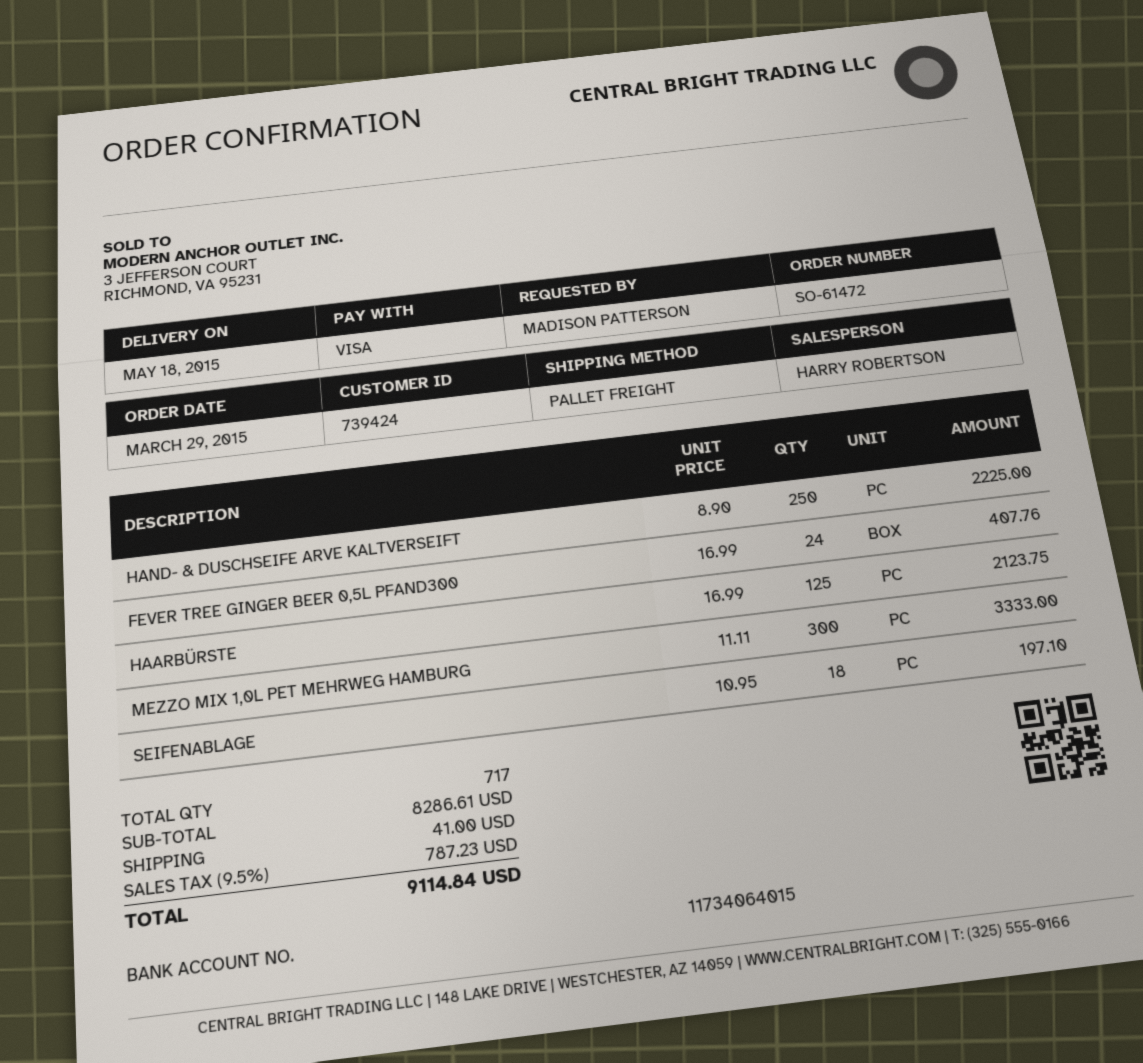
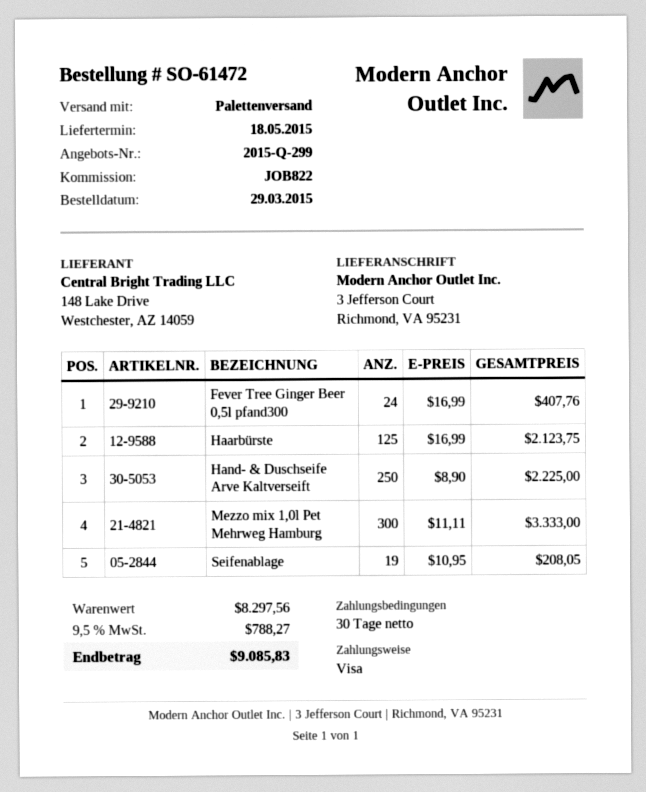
SEIFENABLAGE: 18 x 10.95 = 197.10 -> 19 x 10.95 = 208.05
subtotal: 8286.61 -> 8297.56
shipping: 41.00 -> none
tax: 9.5% = 787.23 -> 9.5% = 788.27
total: 9114.84 -> 9085.83

